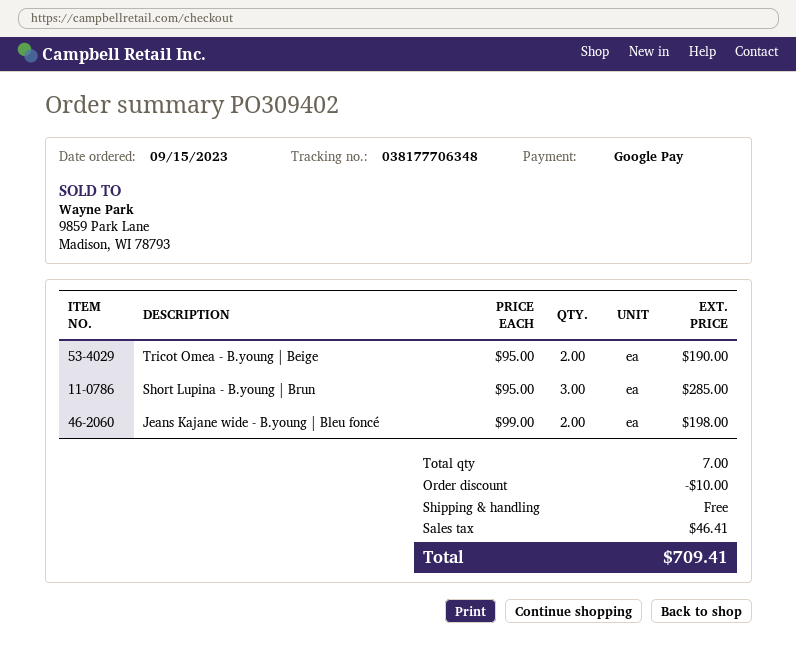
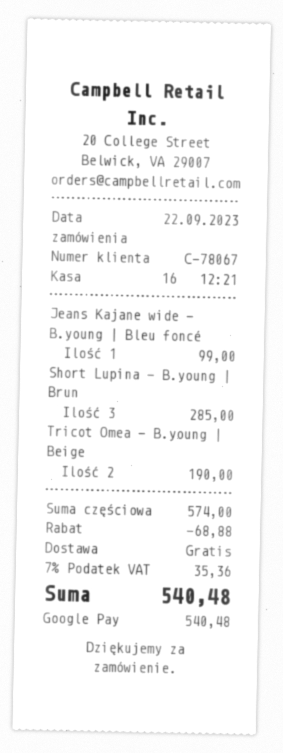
order date: 2023-09-15 -> 2023-09-22
Jeans Kajane wide - B.young | Bleu foncé: 2 for 198.00 -> 1 for 99.00
discount: 10.00 -> 68.88
tax: 46.41 -> 35.36
total: 709.41 -> 540.48

